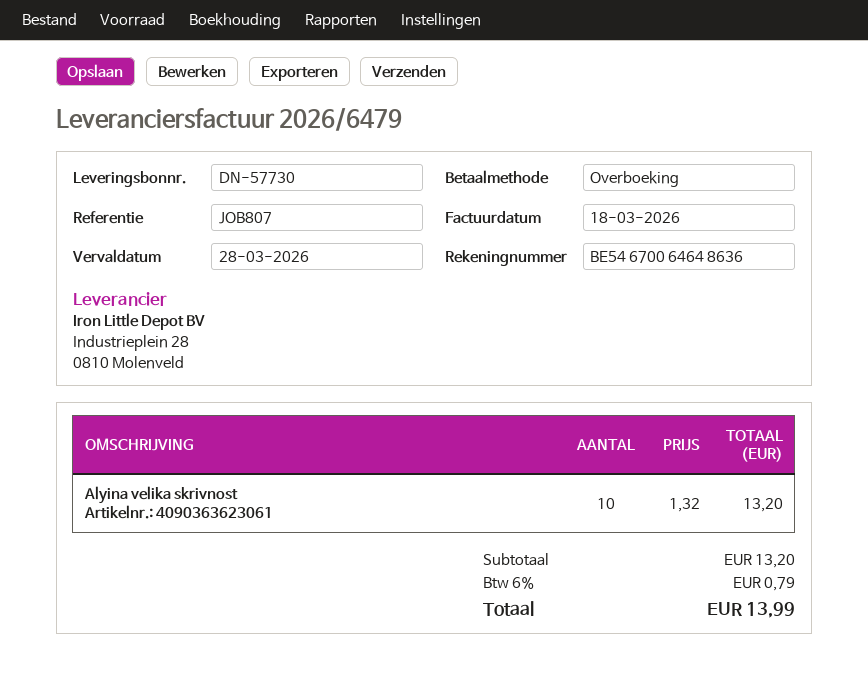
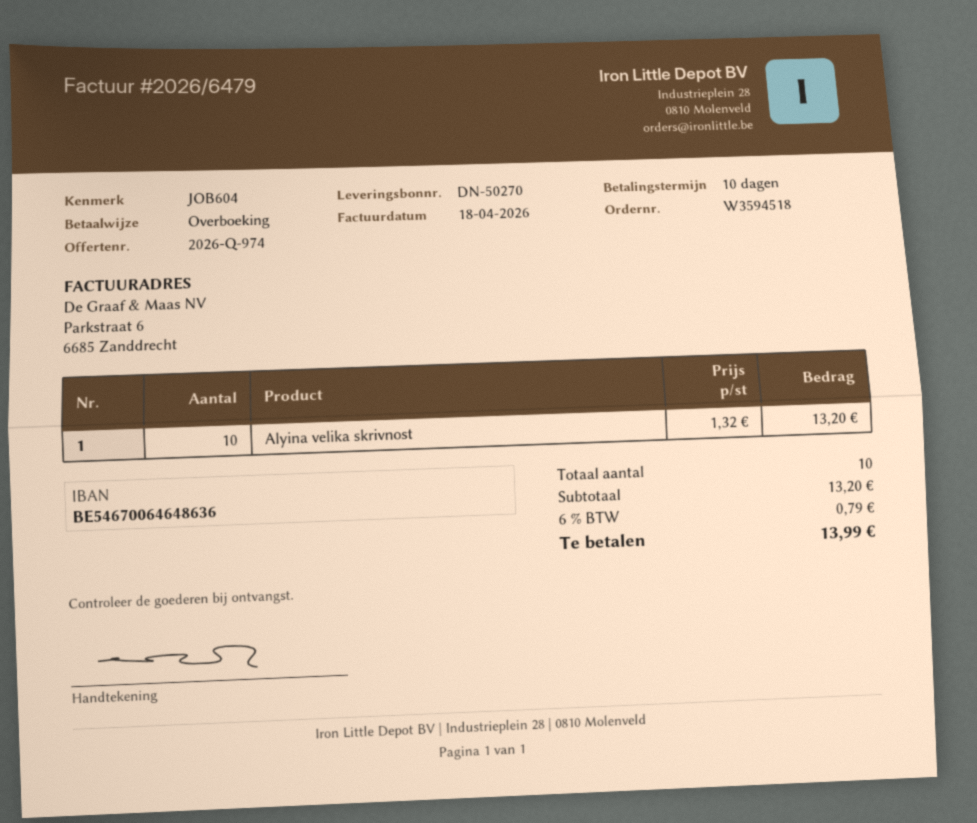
delivery note number: DN-57730 -> DN-50270
invoice date: 2026-03-18 -> 2026-04-18
reference: JOB807 -> JOB604

